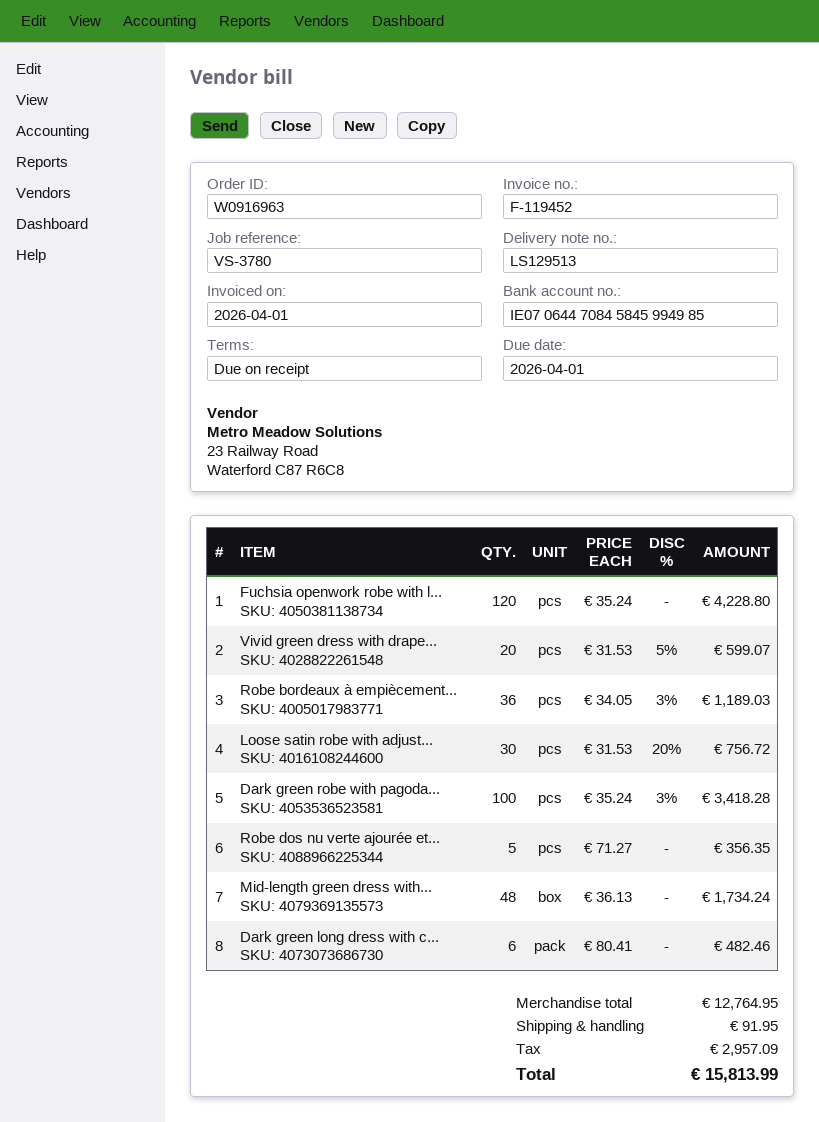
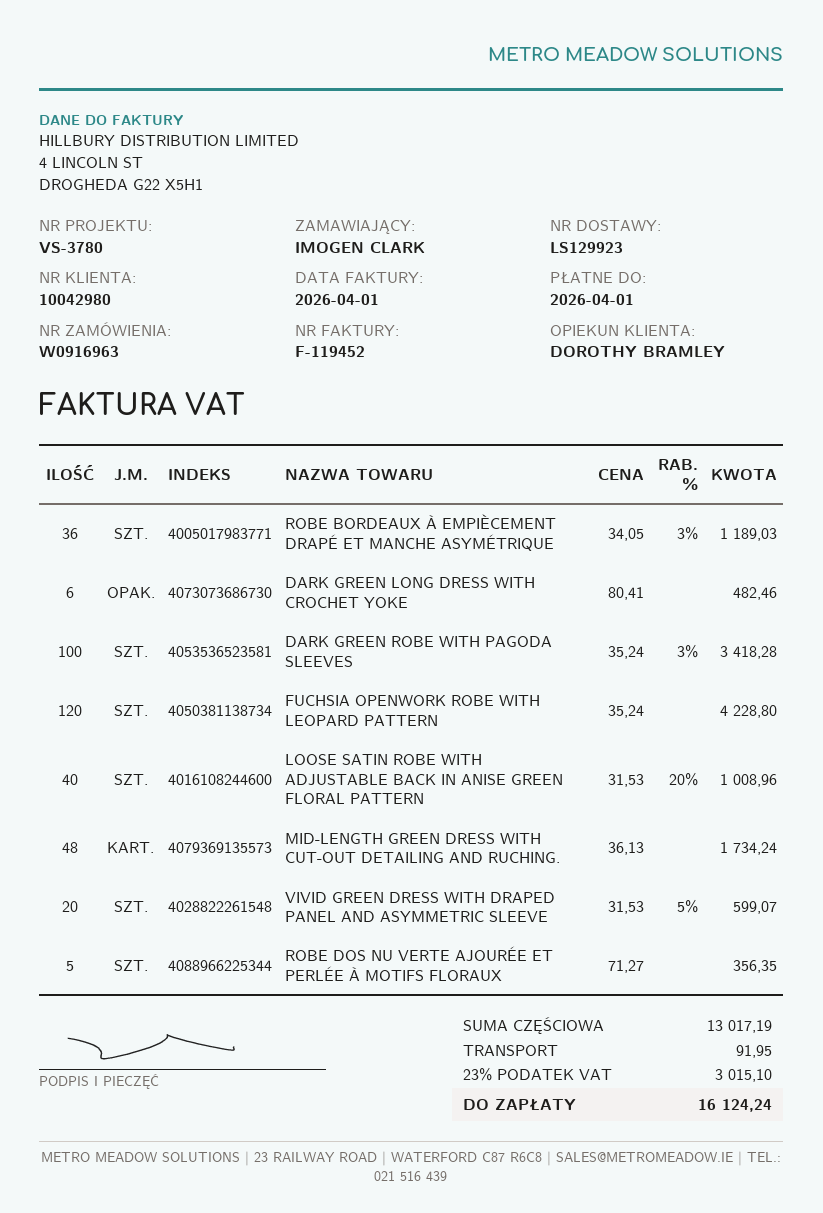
delivery note number: LS129513 -> LS129923
Loose satin robe with adjust...: 30 x 31.53 - 20% = 756.72 -> 40 x 31.53 - 20% = 1008.96
subtotal: 12764.95 -> 13017.19
tax: 2957.09 -> 3015.10
total: 15813.99 -> 16124.24

